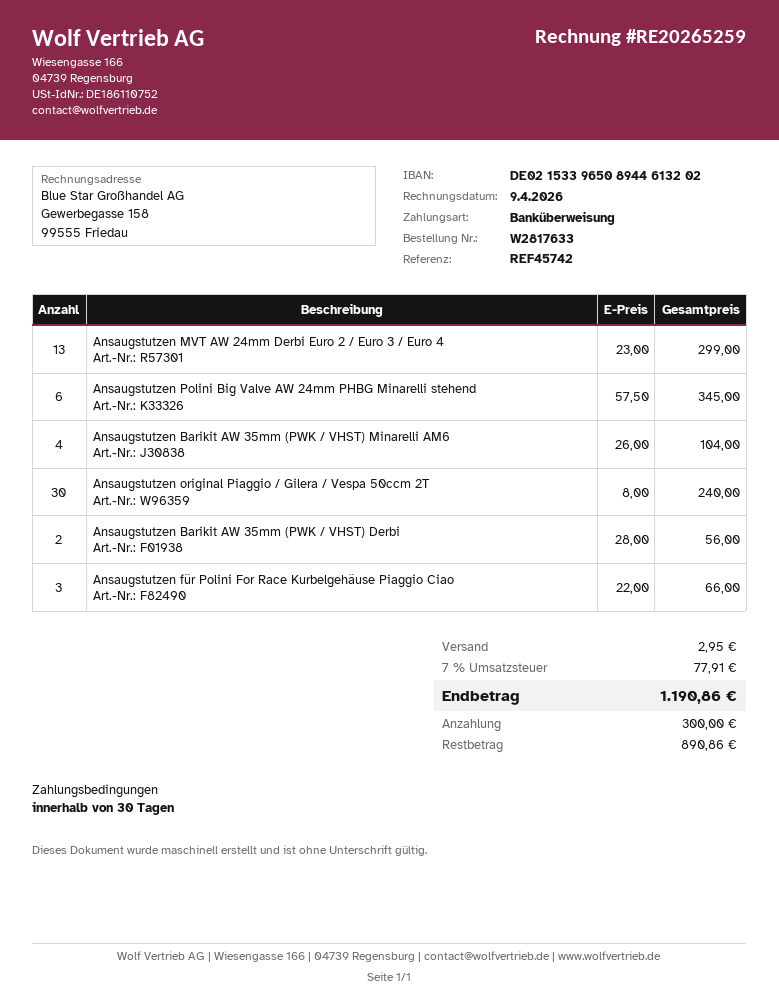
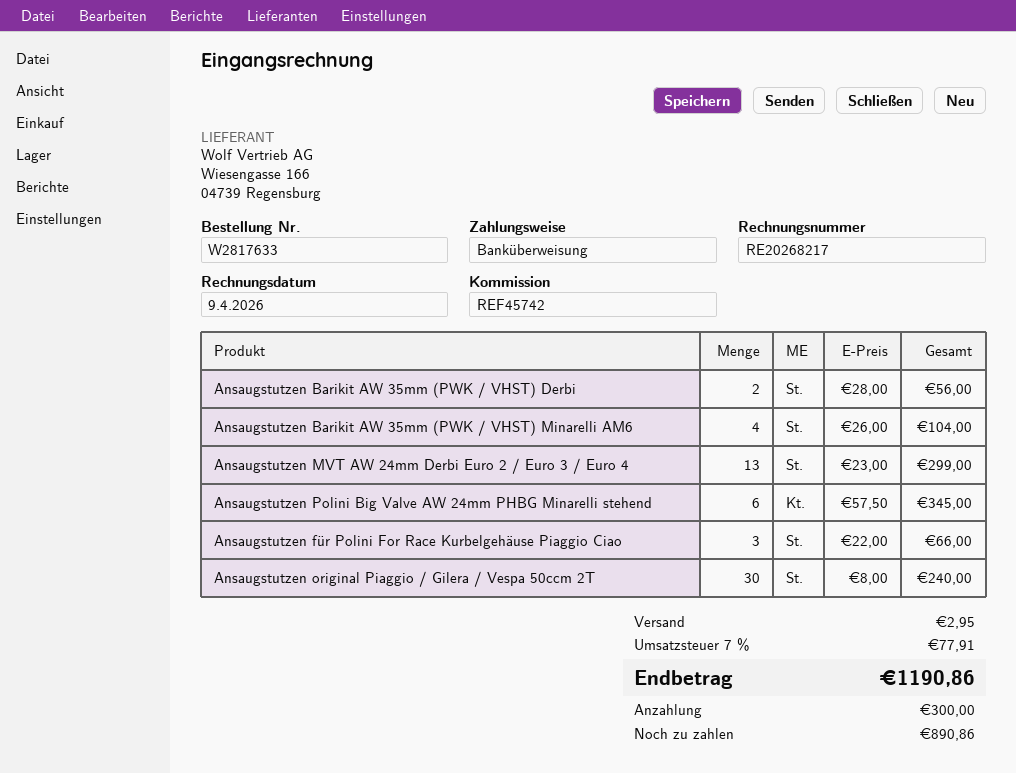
invoice number: RE20265259 -> RE20268217

